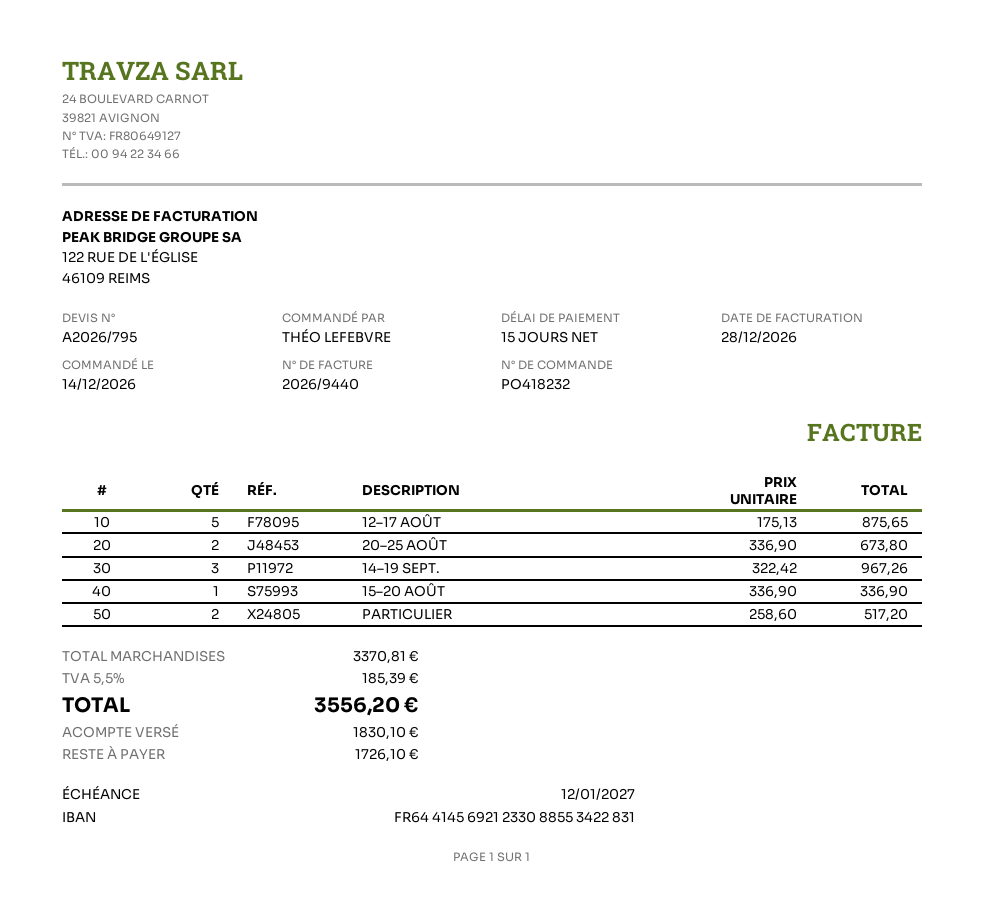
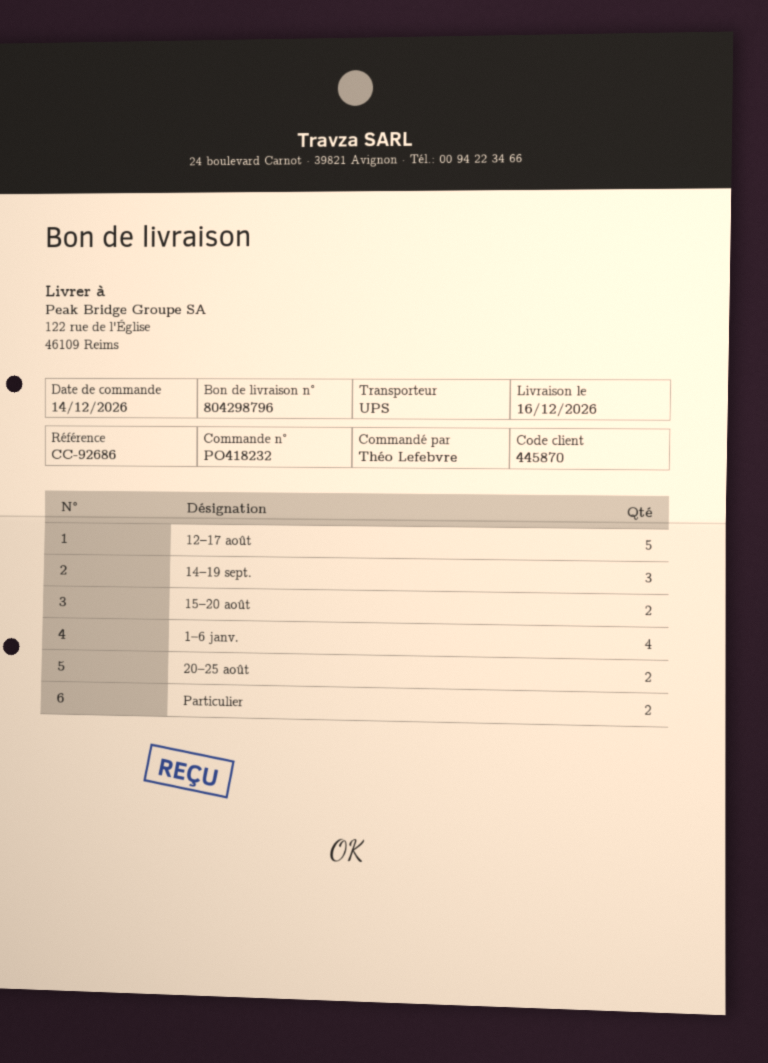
15–20 AOÛT: 1 -> 2
1–6 janv.: none -> 4

